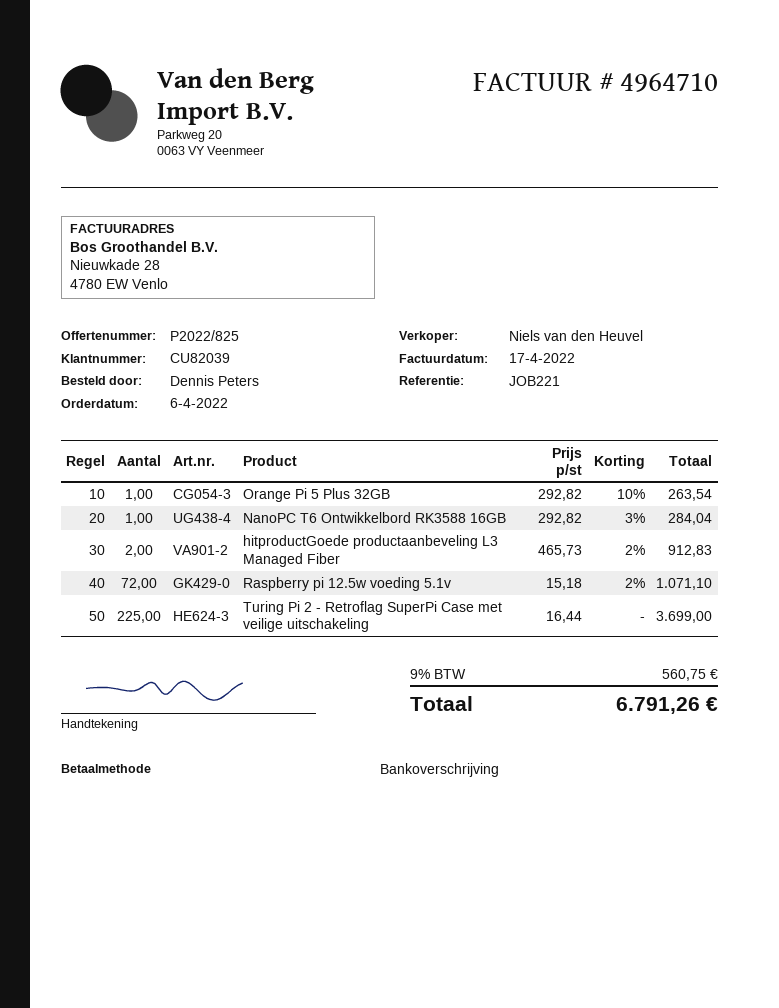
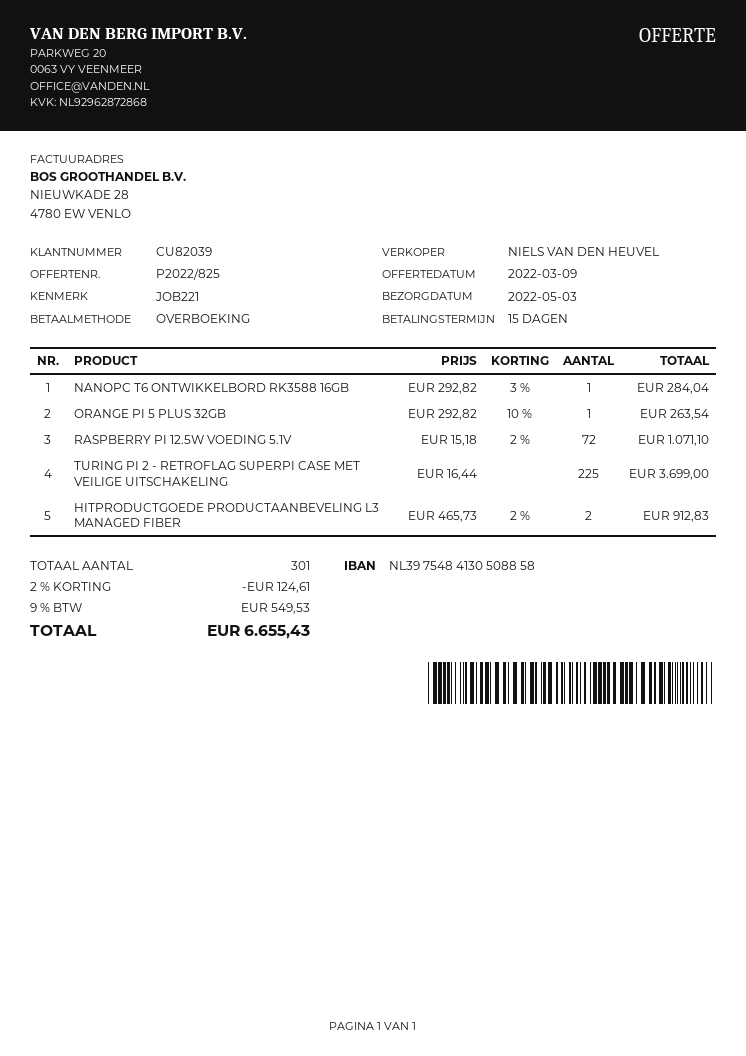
discount: none -> 2% = 124.61
tax: 9% = 560.75 -> 9% = 549.53
total: 6791.26 -> 6655.43

